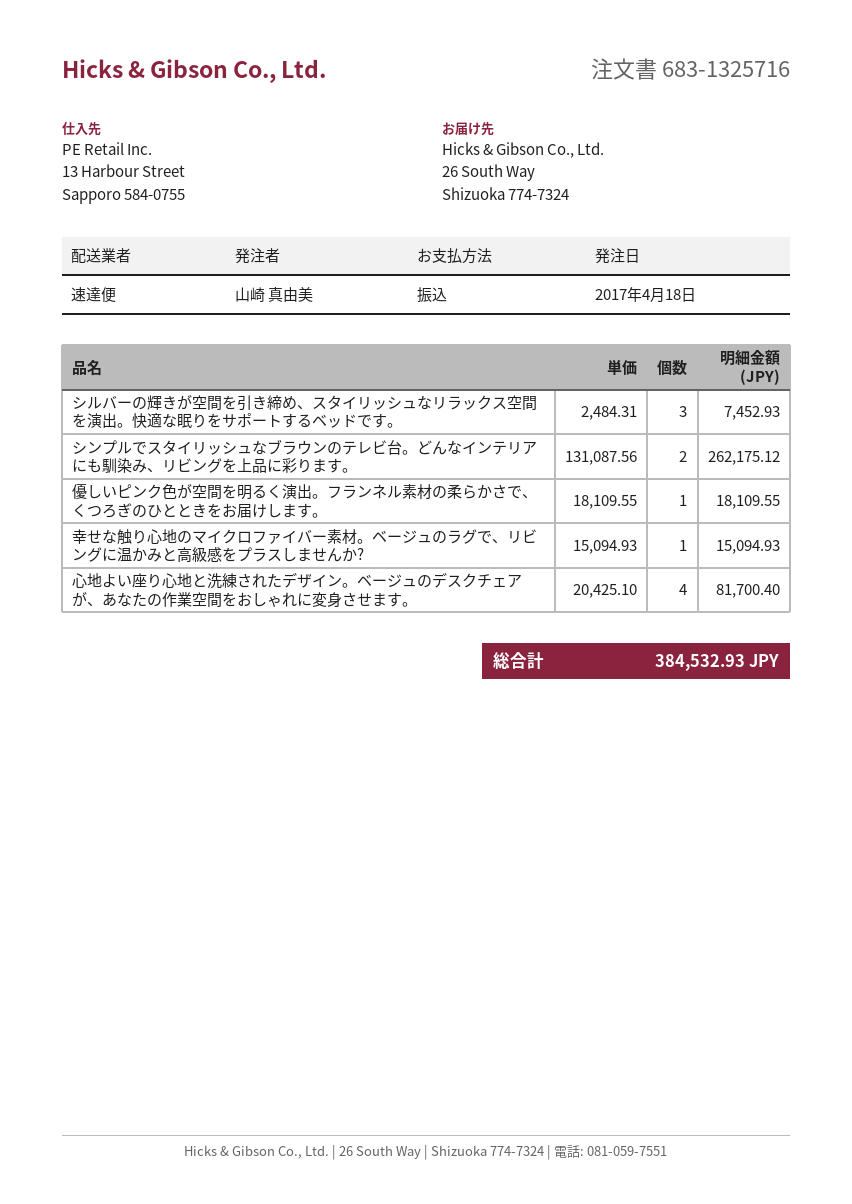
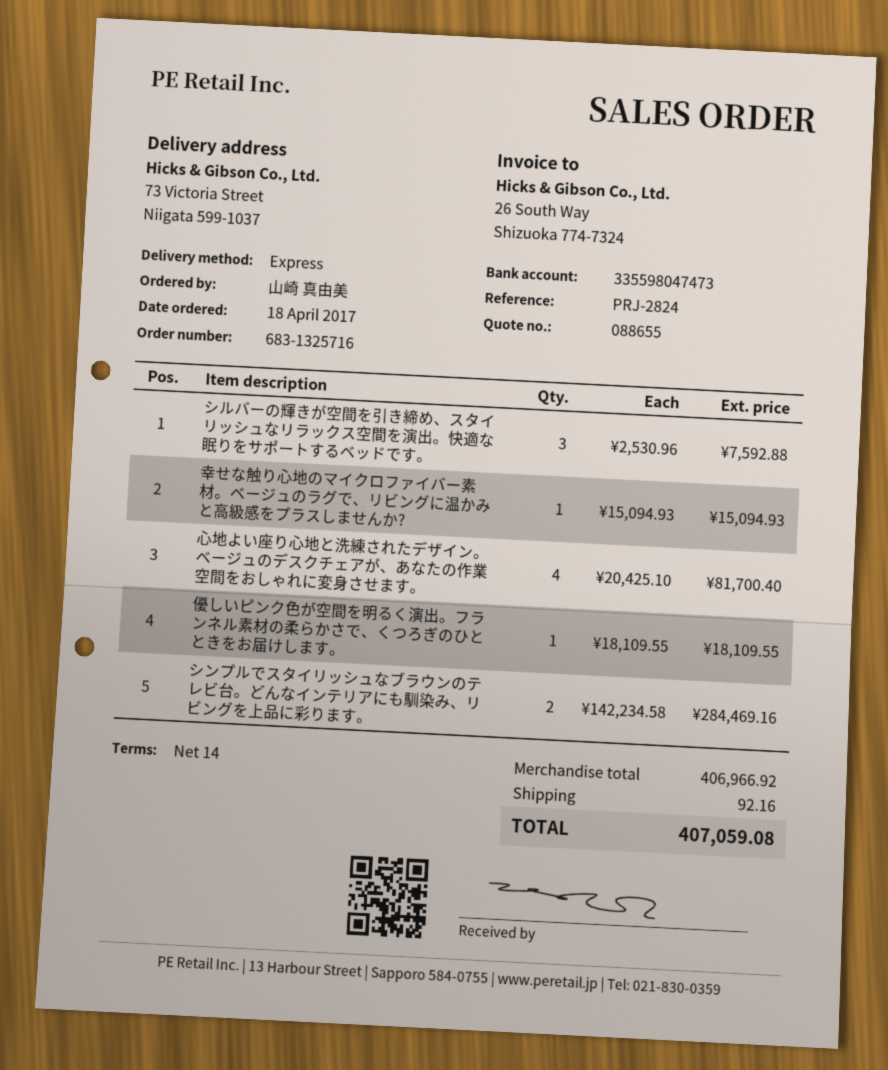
ship to: 26 South Way, Shizuoka 774-7324 -> 73 Victoria Street, Niigata 599-1037
シルバーの輝きが空間を引き締め、スタイリッシュなリラックス空間を演出。快適な眠りをサポートするベッドです。: 3 x 2484.31 = 7452.93 -> 3 x 2530.96 = 7592.88
シンプルでスタイリッシュなブラウンのテレビ台。どんなインテリアにも馴染み、リビングを上品に彩ります。: 2 x 131087.56 = 262175.12 -> 2 x 142234.58 = 284469.16
shipping: none -> 92.16
total: 384532.93 -> 407059.08

